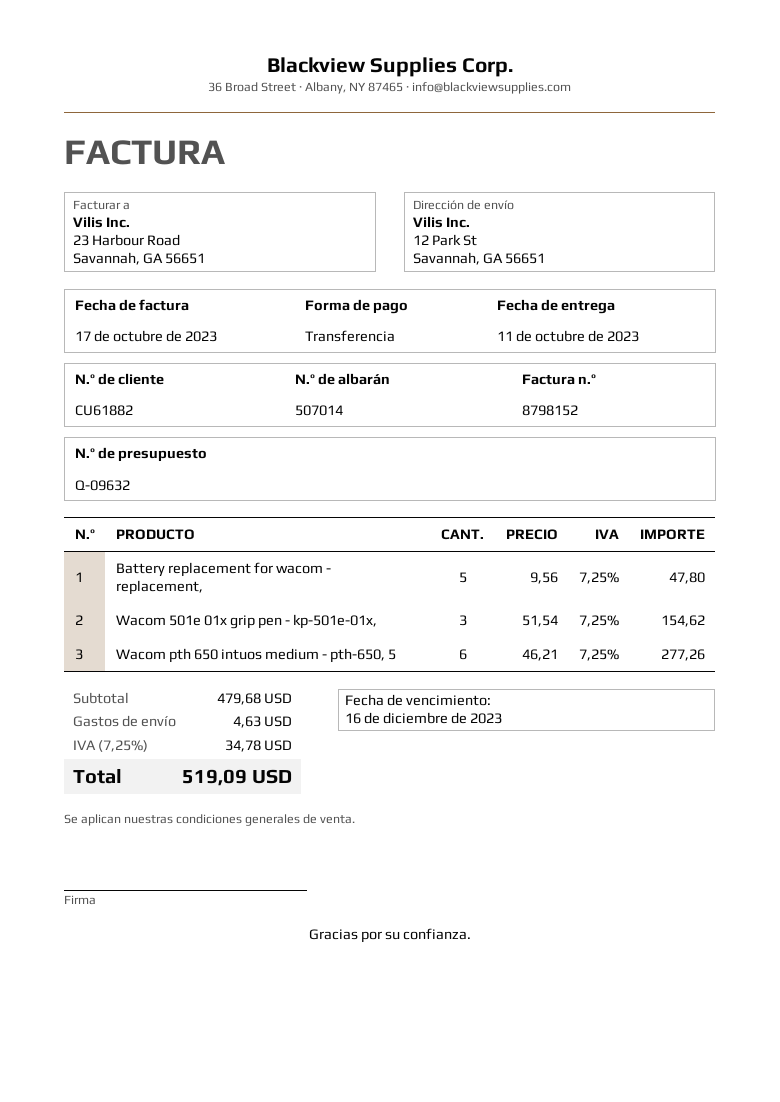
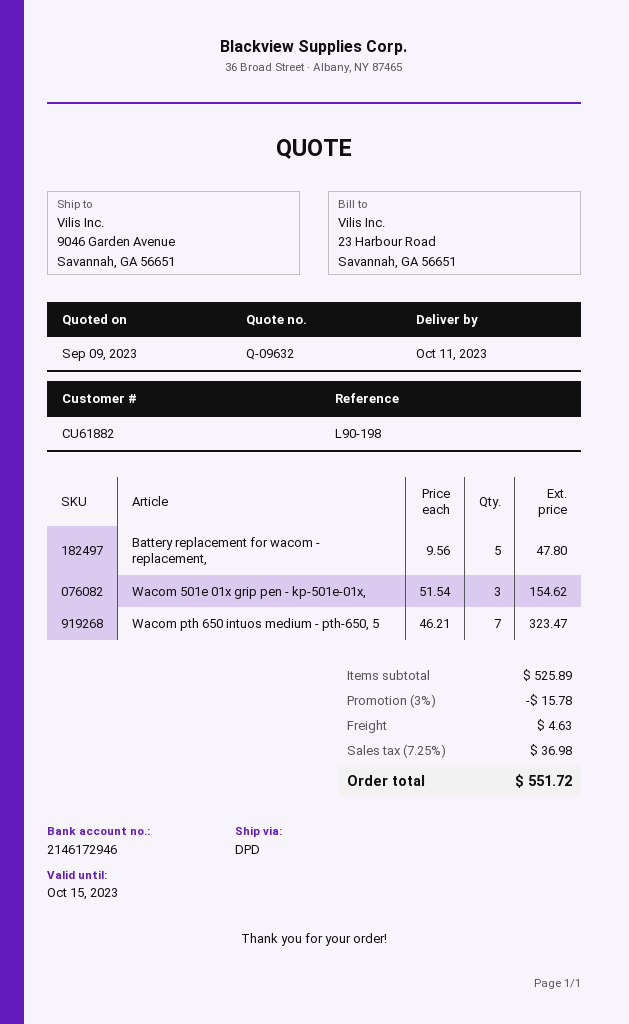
ship to: 12 Park St, Savannah, GA 56651 -> 9046 Garden Avenue, Savannah, GA 56651
Wacom pth 650 intuos medium - pth-650, 5: 6 x 46.21 = 277.26 -> 7 x 46.21 = 323.47
subtotal: 479.68 -> 525.89
discount: none -> 3% = 15.78
tax: 7.25% = 34.78 -> 7.25% = 36.98
total: 519.09 -> 551.72

